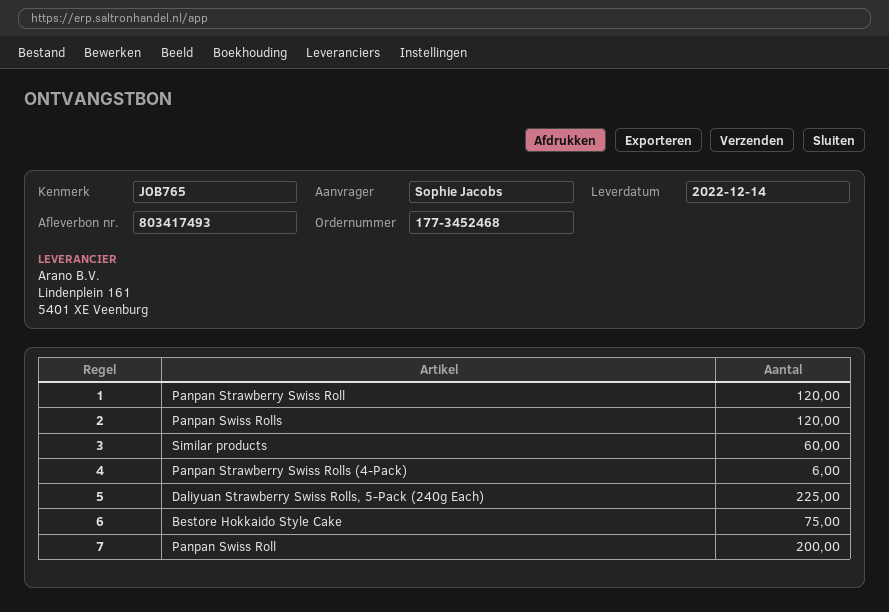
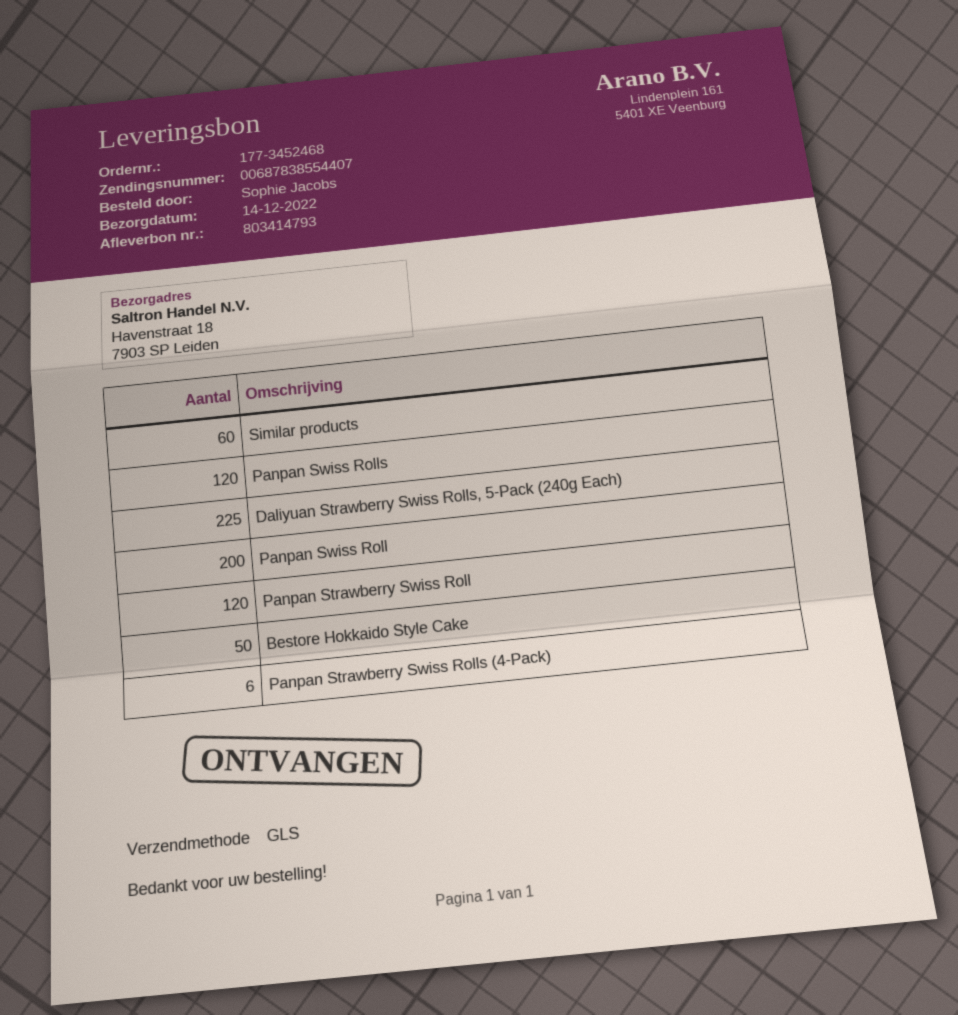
delivery note number: 803417493 -> 803414793
Bestore Hokkaido Style Cake: 75 -> 50

